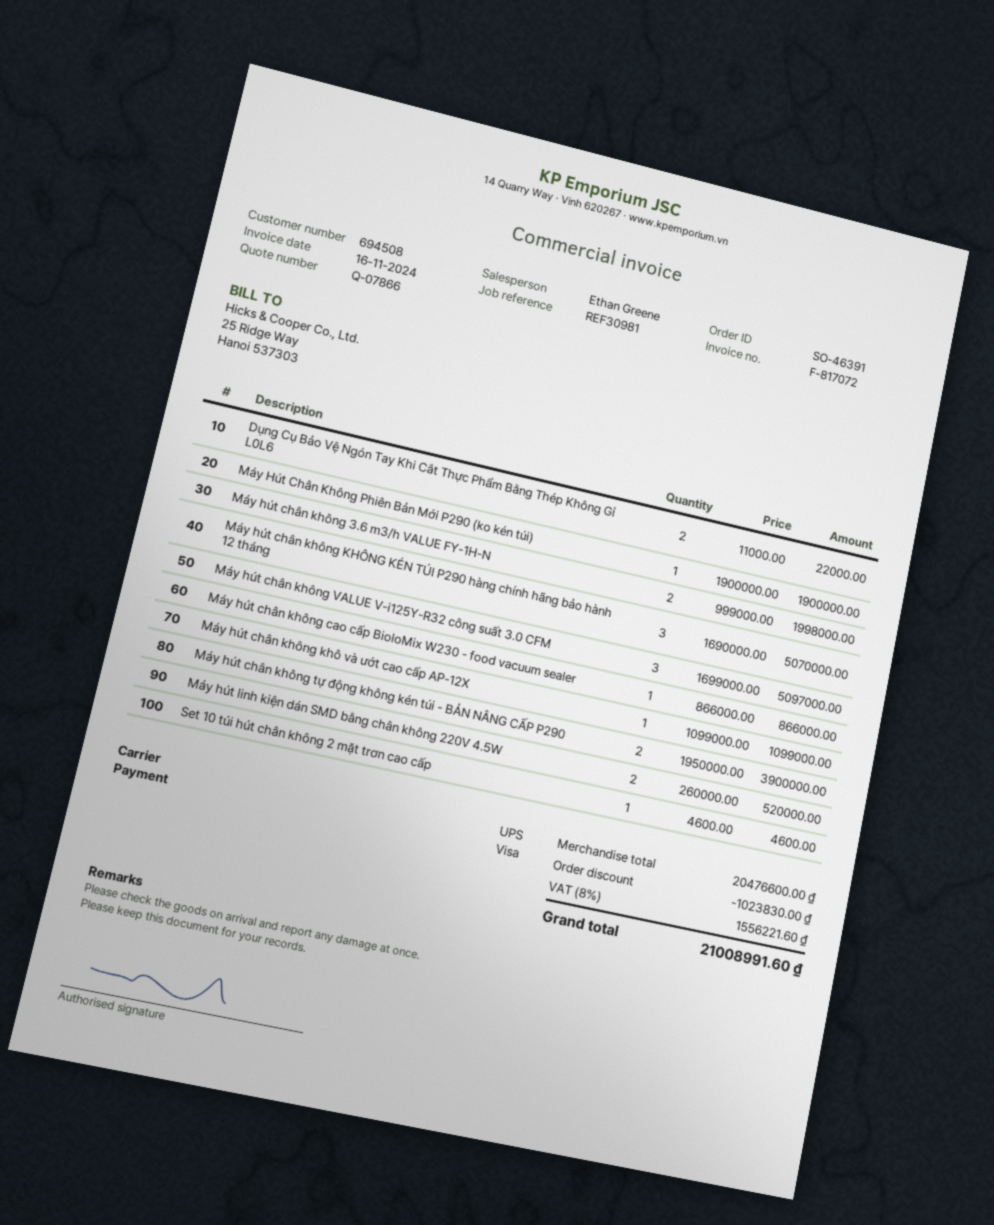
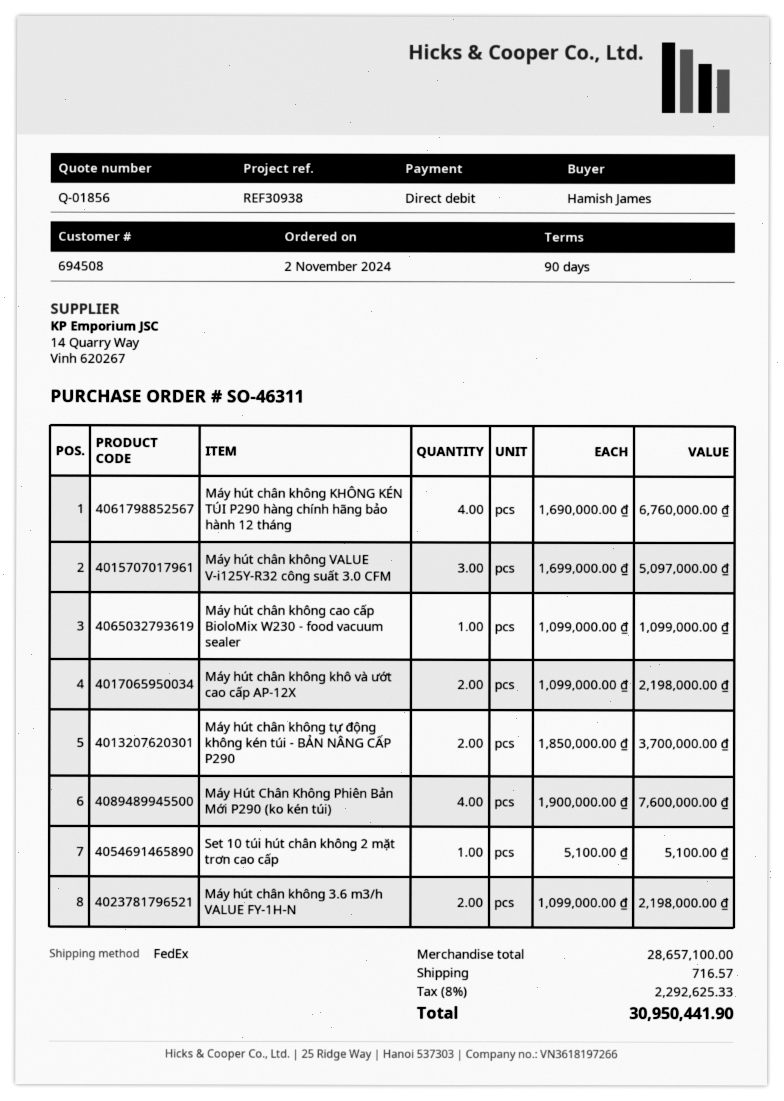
quote number: Q-07866 -> Q-01856
order number: SO-46391 -> SO-46311
reference: REF30981 -> REF30938
payment method: Visa -> direct debit
shipping method: UPS -> FedEx
Dụng Cụ Bảo Vệ Ngón Tay Khi Cắt Thực Phẩm Bằng Thép Không Gỉ L0L6: 2 x 11000.00 = 22000.00 -> none
Máy Hút Chân Không Phiên Bản Mới P290 (ko kén túi): 1 x 1900000.00 = 1900000.00 -> 4 x 1900000.00 = 7600000.00
Máy hút chân không 3.6 m3/h VALUE FY-1H-N: 2 x 999000.00 = 1998000.00 -> 2 x 1099000.00 = 2198000.00
Máy hút chân không KHÔNG KÉN TÚI P290 hàng chính hãng bảo hành 12 tháng: 3 x 1690000.00 = 5070000.00 -> 4 x 1690000.00 = 6760000.00
Máy hút chân không cao cấp BioloMix W230 - food vacuum sealer: 1 x 866000.00 = 866000.00 -> 1 x 1099000.00 = 1099000.00
Máy hút chân không khô và ướt cao cấp AP-12X: 1 x 1099000.00 = 1099000.00 -> 2 x 1099000.00 = 2198000.00
Máy hút chân không tự động không kén túi - BẢN NÂNG CẤP P290: 2 x 1950000.00 = 3900000.00 -> 2 x 1850000.00 = 3700000.00
Máy hút linh kiện dán SMD bằng chân không 220V 4.5W: 2 x 260000.00 = 520000.00 -> none
Set 10 túi hút chân không 2 mặt trơn cao cấp: 1 x 4600.00 = 4600.00 -> 1 x 5100.00 = 5100.00
subtotal: 20476600.00 -> 28657100.00
discount: 1023830.00 -> none
shipping: none -> 716.57
tax: 8% = 1556221.60 -> 8% = 2292625.33
total: 21008991.60 -> 30950441.90

